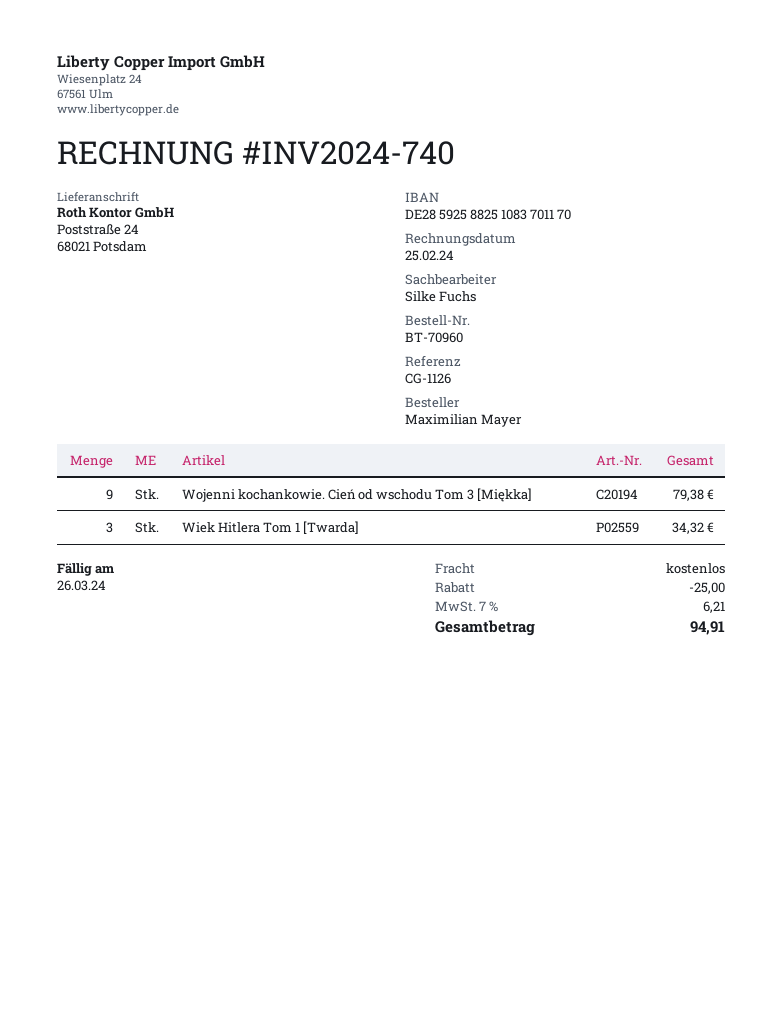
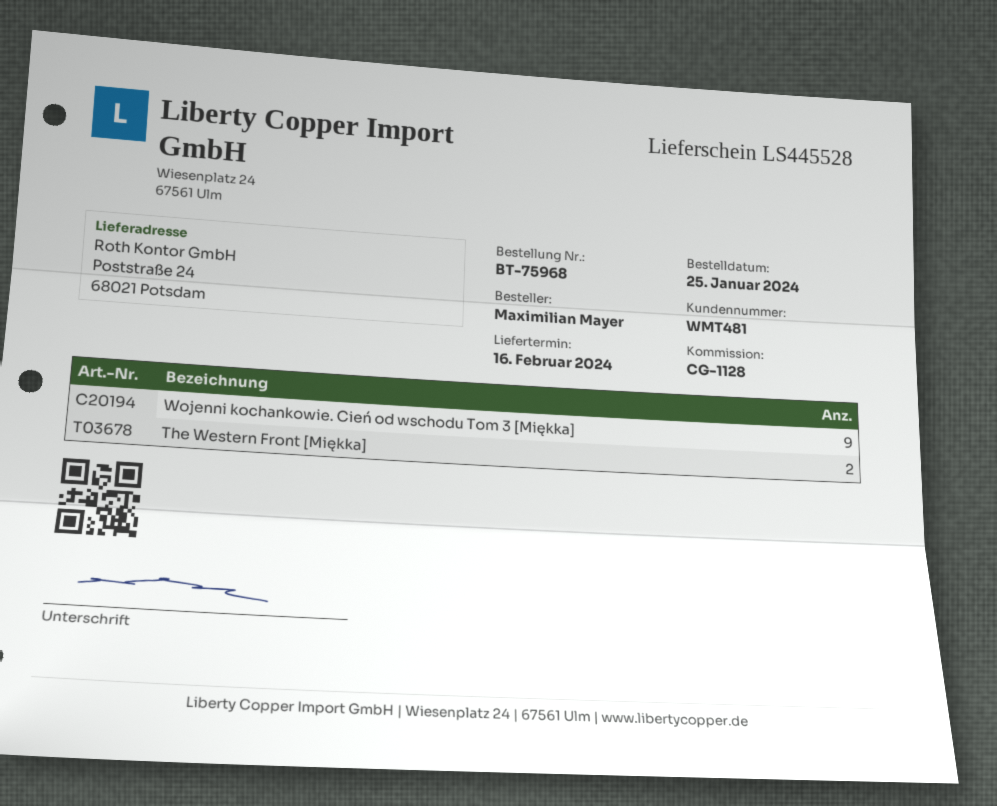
order number: BT-70960 -> BT-75968
reference: CG-1126 -> CG-1128
Wiek Hitlera Tom 1 [Twarda]: 3 -> none
The Western Front [Miękka]: none -> 2

